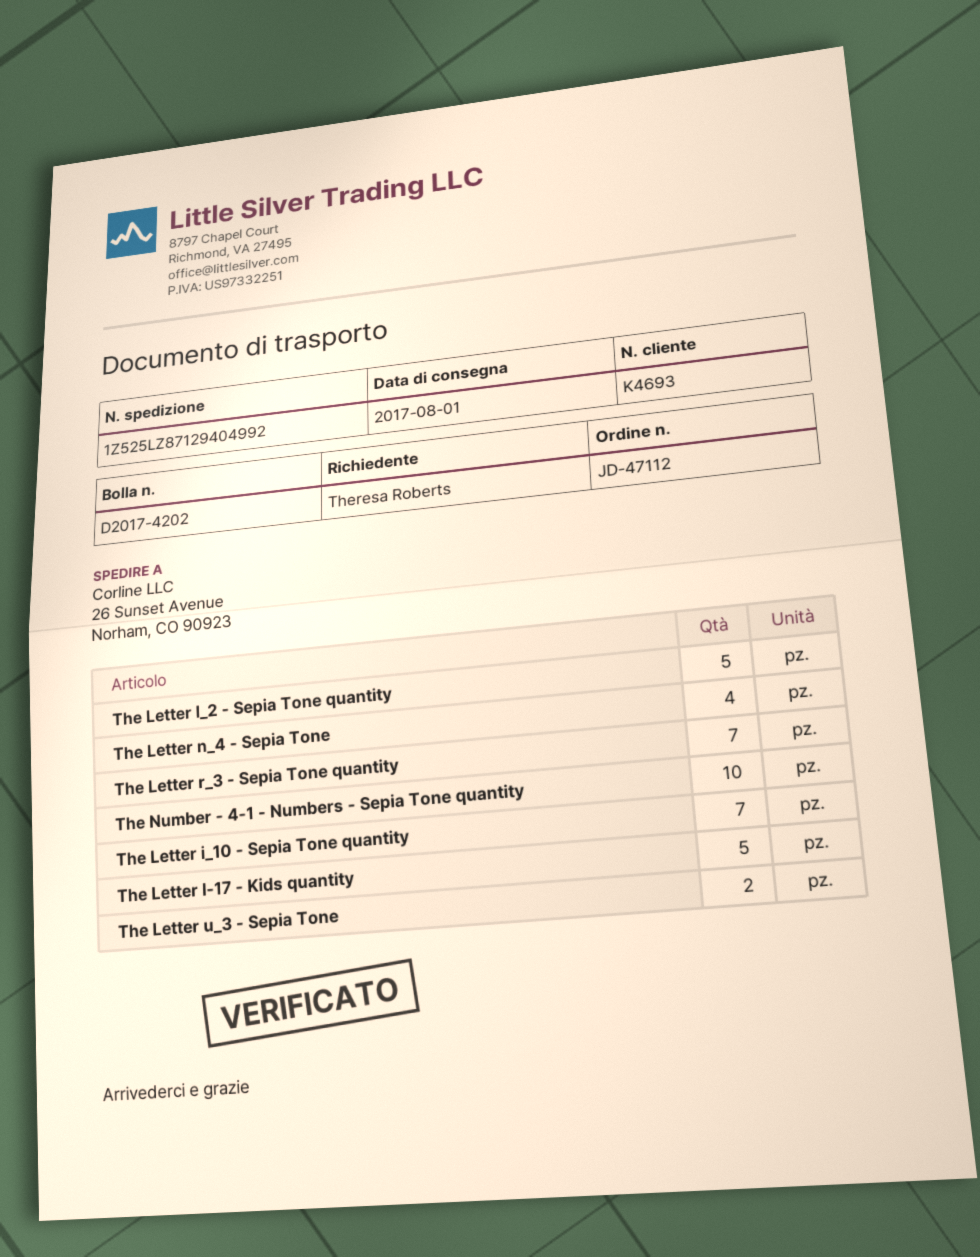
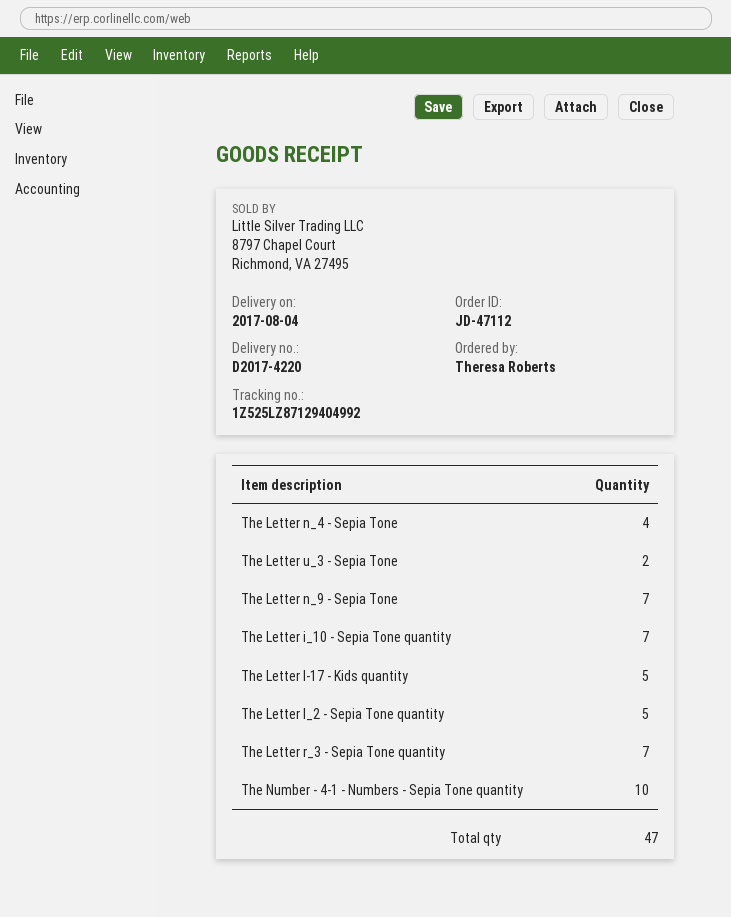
delivery note number: D2017-4202 -> D2017-4220
delivery date: 2017-08-01 -> 2017-08-04
The Letter n_9 - Sepia Tone: none -> 7

